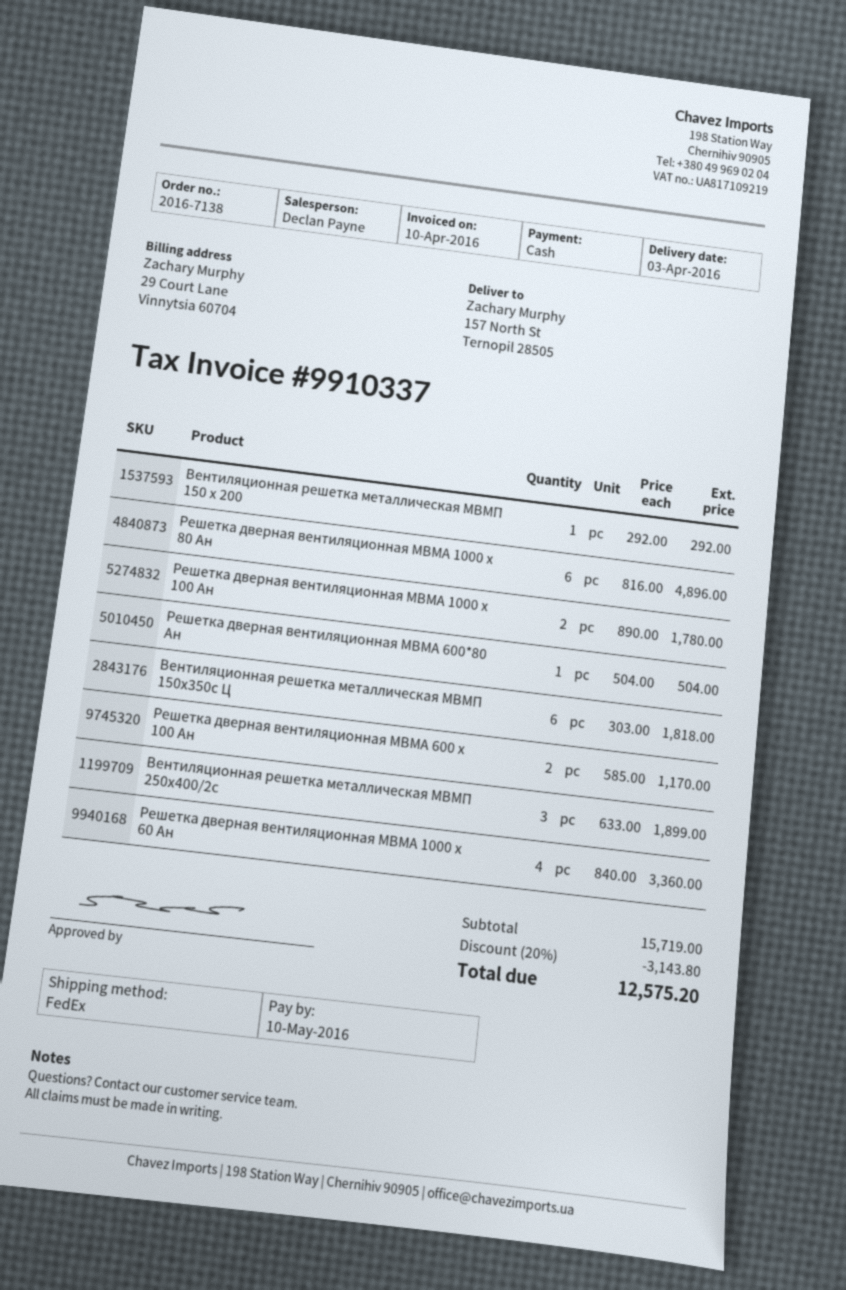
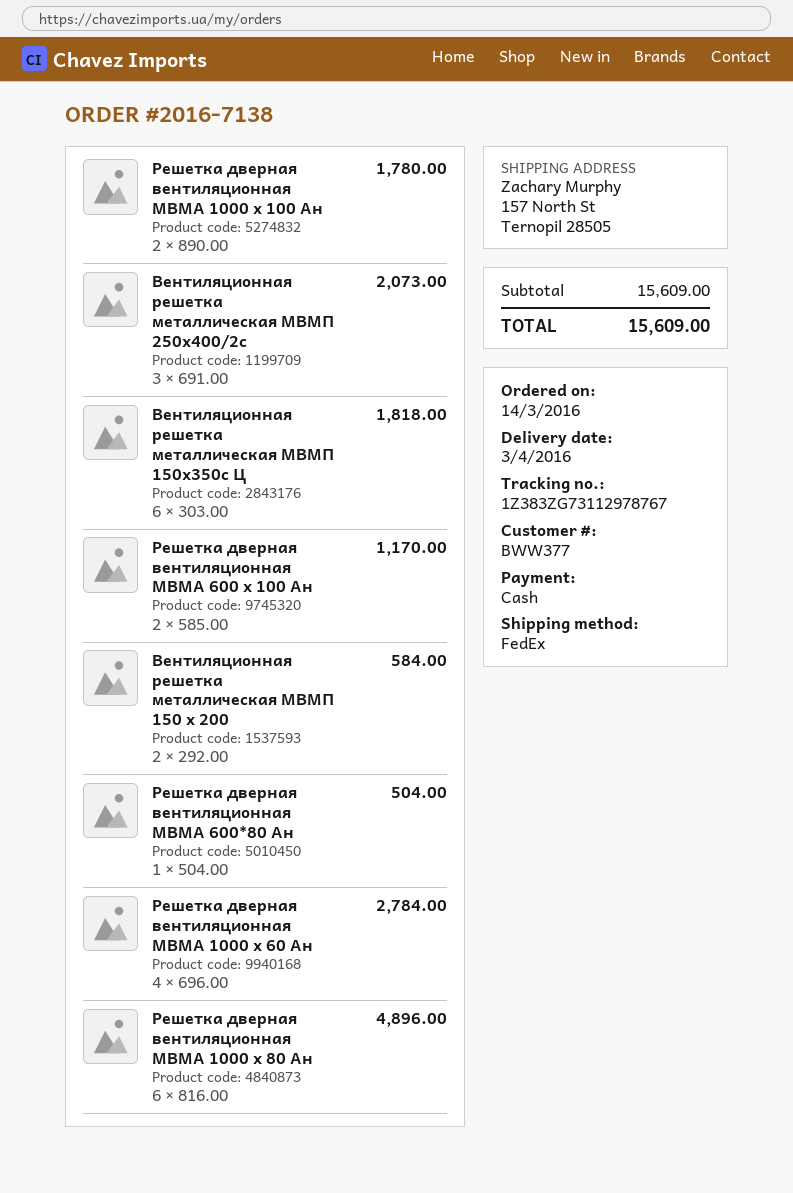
Вентиляционная решетка металлическая МВМП 150 х 200: 1 x 292.00 = 292.00 -> 2 x 292.00 = 584.00
Вентиляционная решетка металлическая МВМП 250х400/2с: 3 x 633.00 = 1899.00 -> 3 x 691.00 = 2073.00
Решетка дверная вентиляционная МВМА 1000 х 60 Ан: 4 x 840.00 = 3360.00 -> 4 x 696.00 = 2784.00
subtotal: 15719.00 -> 15609.00
discount: 20% = 3143.80 -> none
total: 12575.20 -> 15609.00

